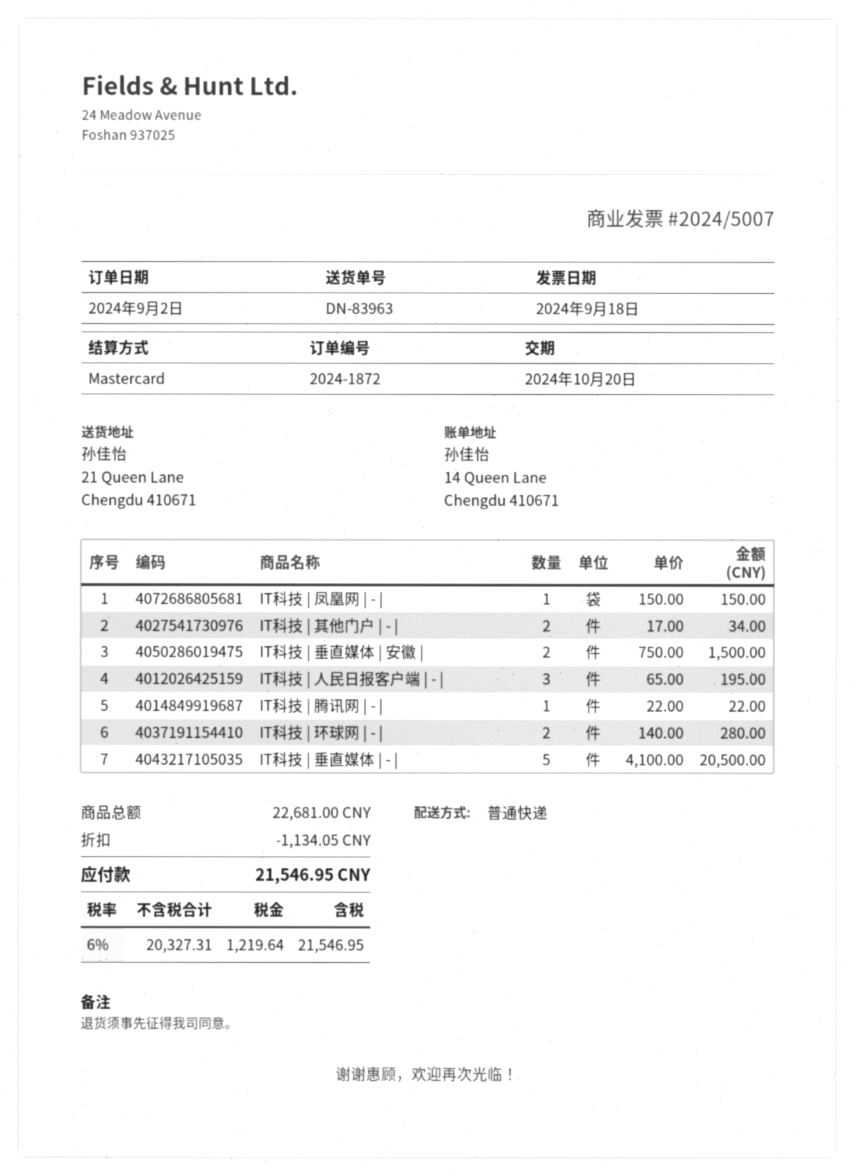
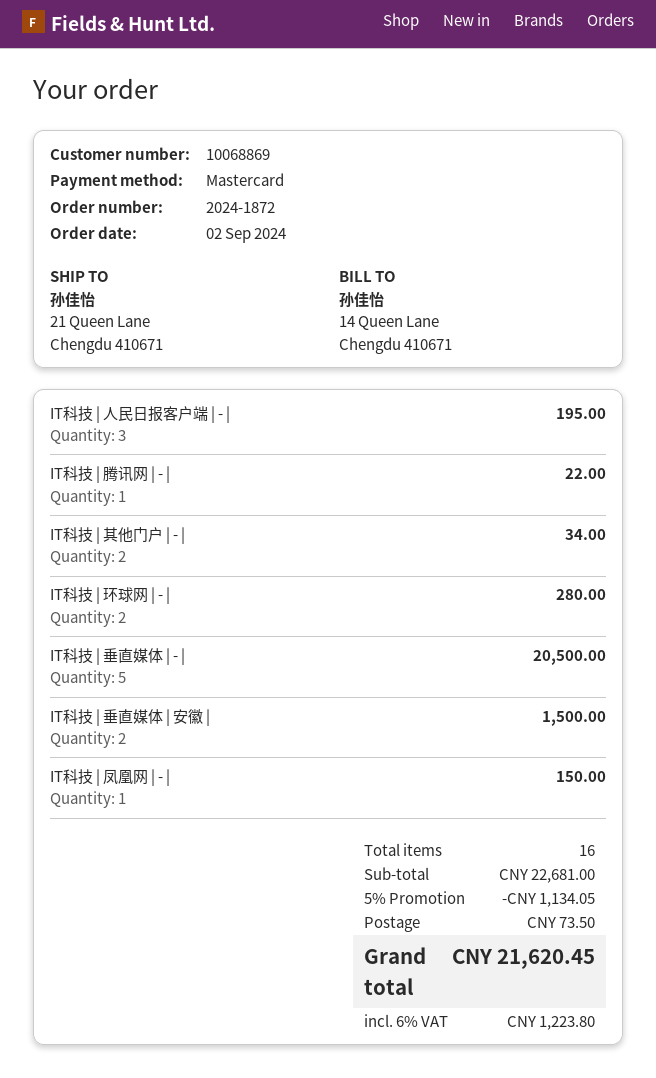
shipping: none -> 73.50
tax: 6% = 1219.64 -> 6% = 1223.80
total: 21546.95 -> 21620.45

